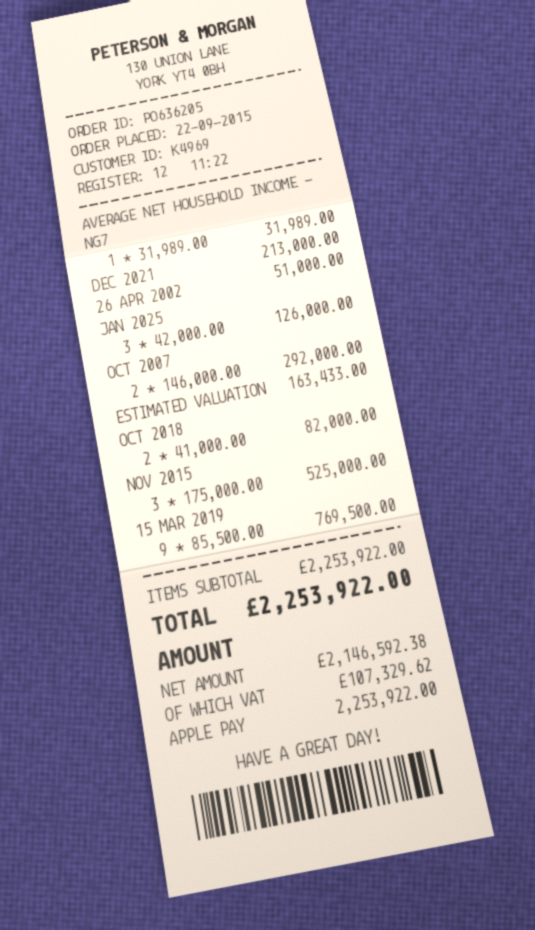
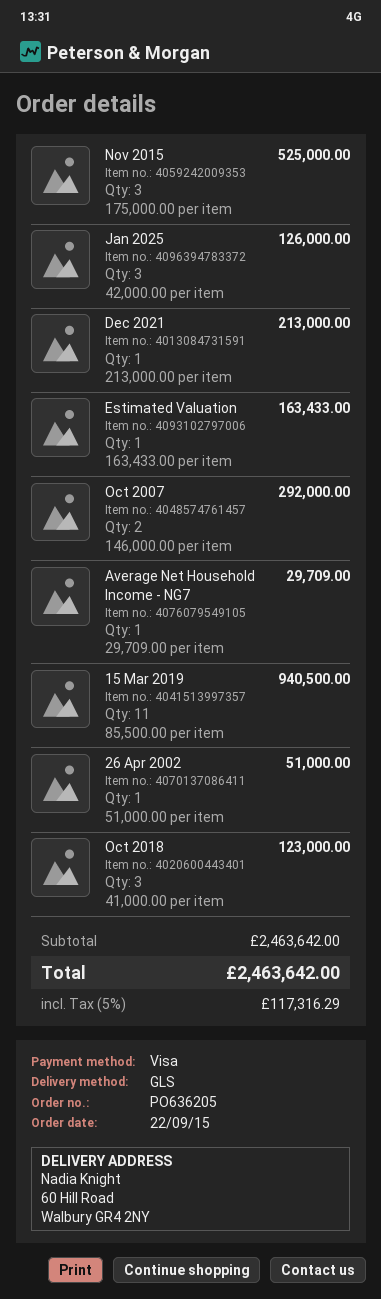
payment method: Apple Pay -> Visa
AVERAGE NET HOUSEHOLD INCOME - NG7: 1 x 31989.00 = 31989.00 -> 1 x 29709.00 = 29709.00
OCT 2018: 2 x 41000.00 = 82000.00 -> 3 x 41000.00 = 123000.00
15 MAR 2019: 9 x 85500.00 = 769500.00 -> 11 x 85500.00 = 940500.00
subtotal: 2253922.00 -> 2463642.00
tax: 107329.62 -> 117316.29
total: 2253922.00 -> 2463642.00

